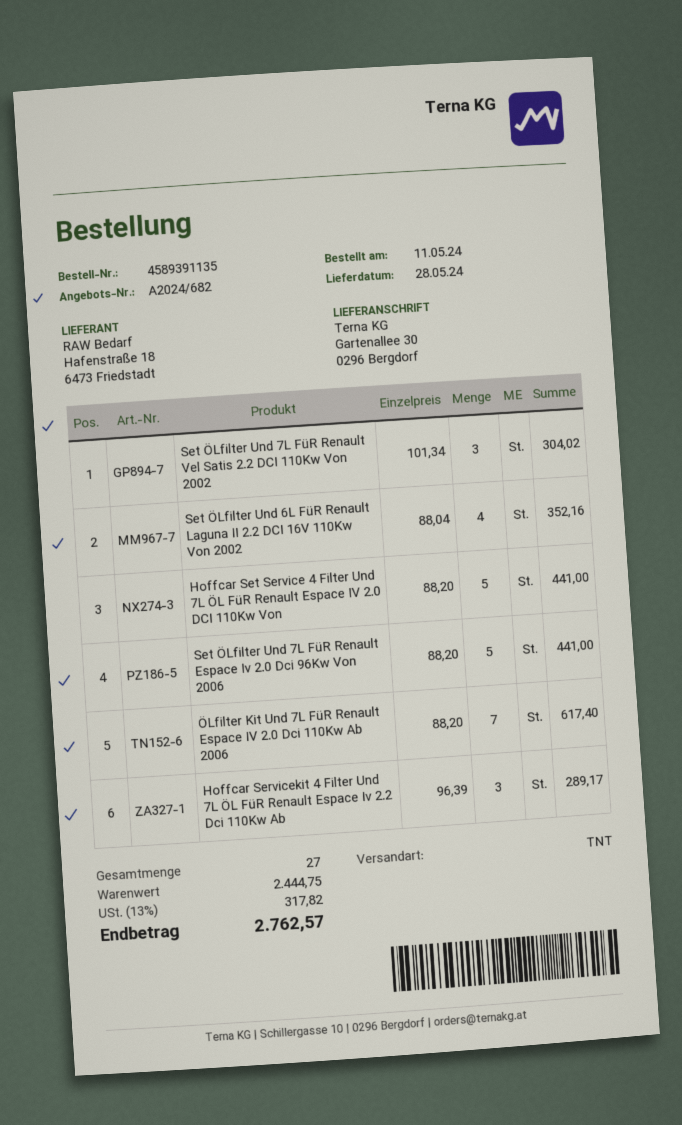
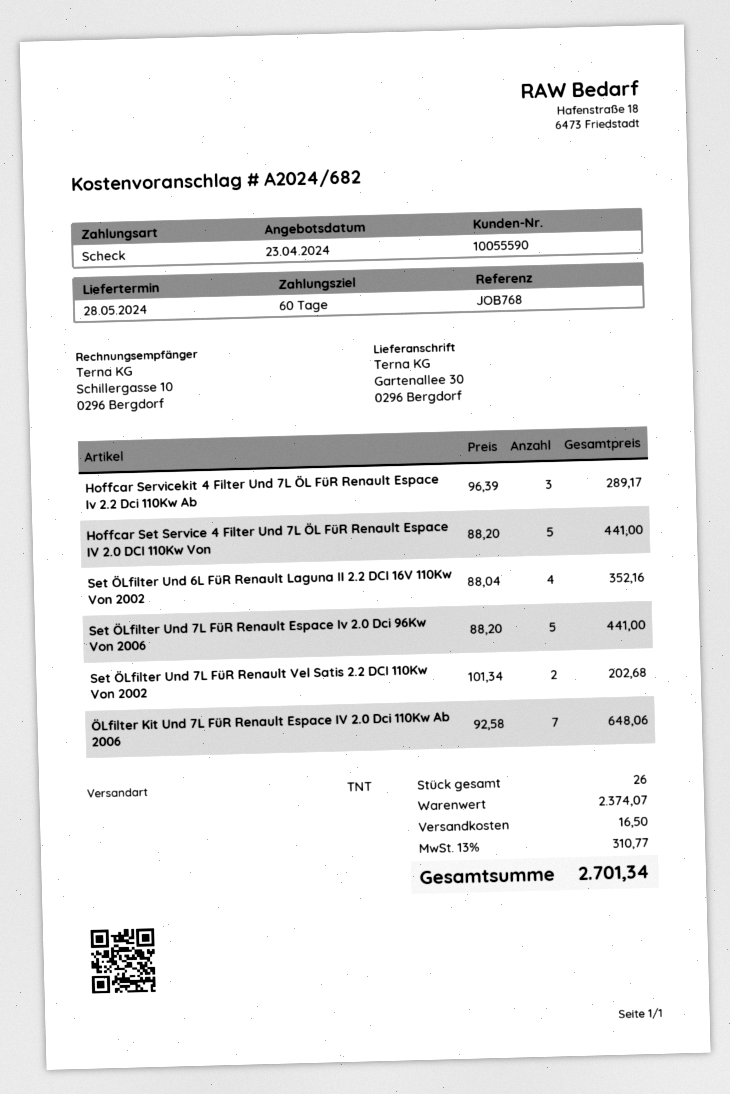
Set ÖLfilter Und 7L FüR Renault Vel Satis 2.2 DCI 110Kw Von 2002: 3 x 101.34 = 304.02 -> 2 x 101.34 = 202.68
ÖLfilter Kit Und 7L FüR Renault Espace IV 2.0 Dci 110Kw Ab 2006: 7 x 88.20 = 617.40 -> 7 x 92.58 = 648.06
total quantity: 27 -> 26
subtotal: 2444.75 -> 2374.07
shipping: none -> 16.50
tax: 13% = 317.82 -> 13% = 310.77
total: 2762.57 -> 2701.34

